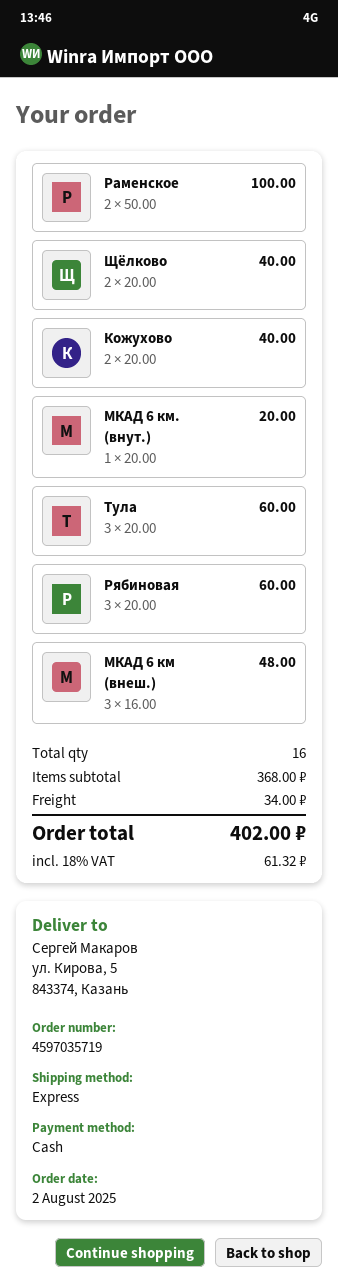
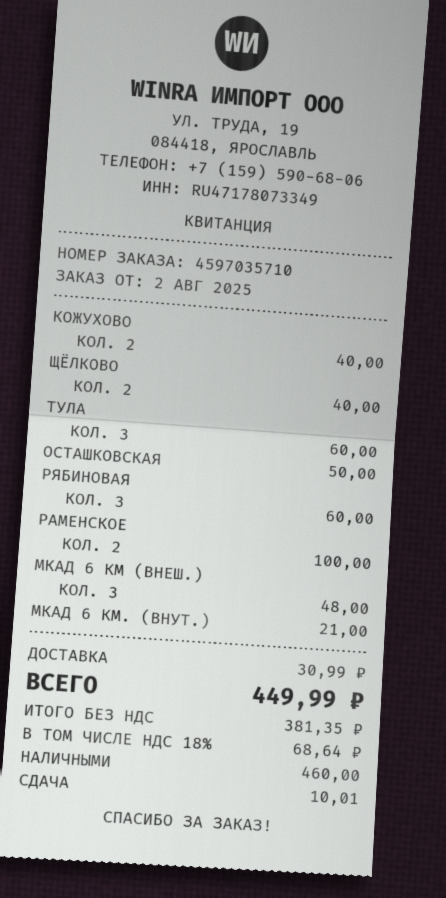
order number: 4597035719 -> 4597035710
МКАД 6 км. (внут.): 1 for 20.00 -> 1 for 21.00
ОСТАШКОВСКАЯ: none -> 1 for 50.00
shipping: 34.00 -> 30.99
tax: 18% = 61.32 -> 18% = 68.64
total: 402.00 -> 449.99

